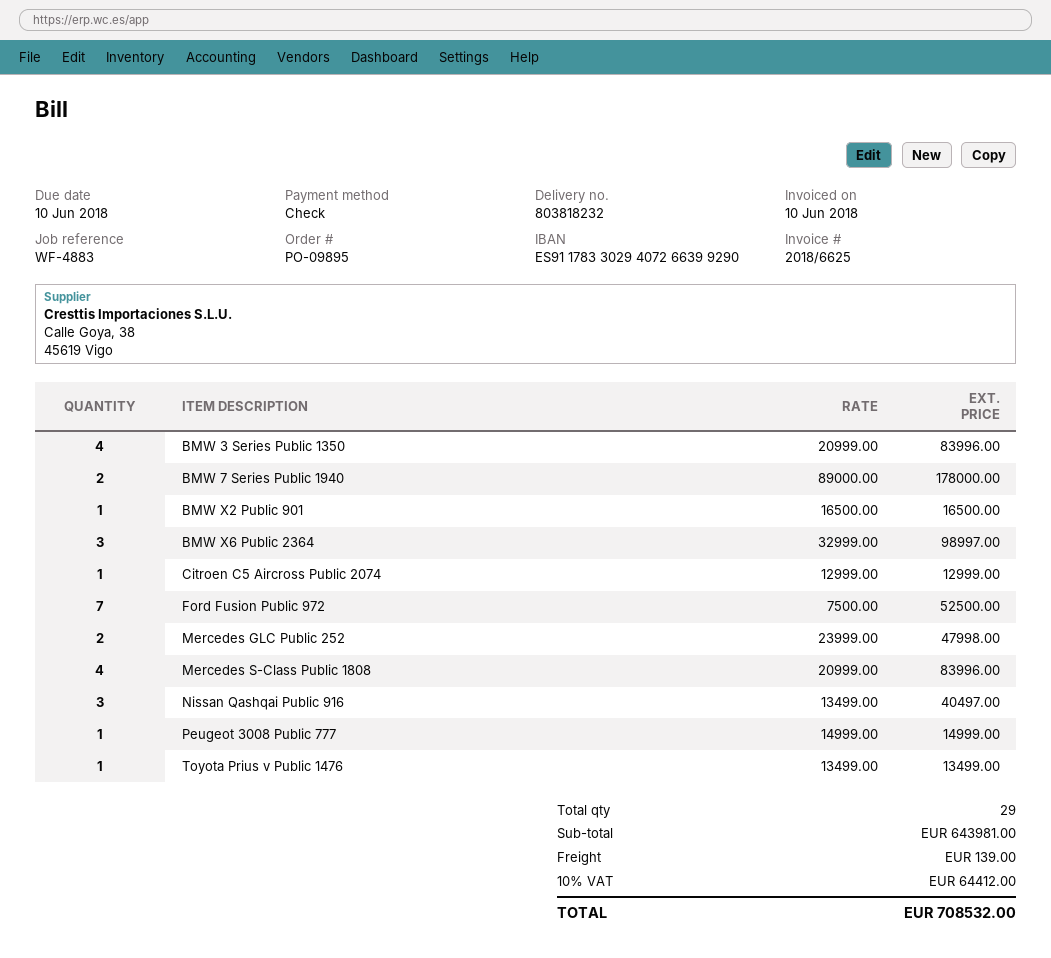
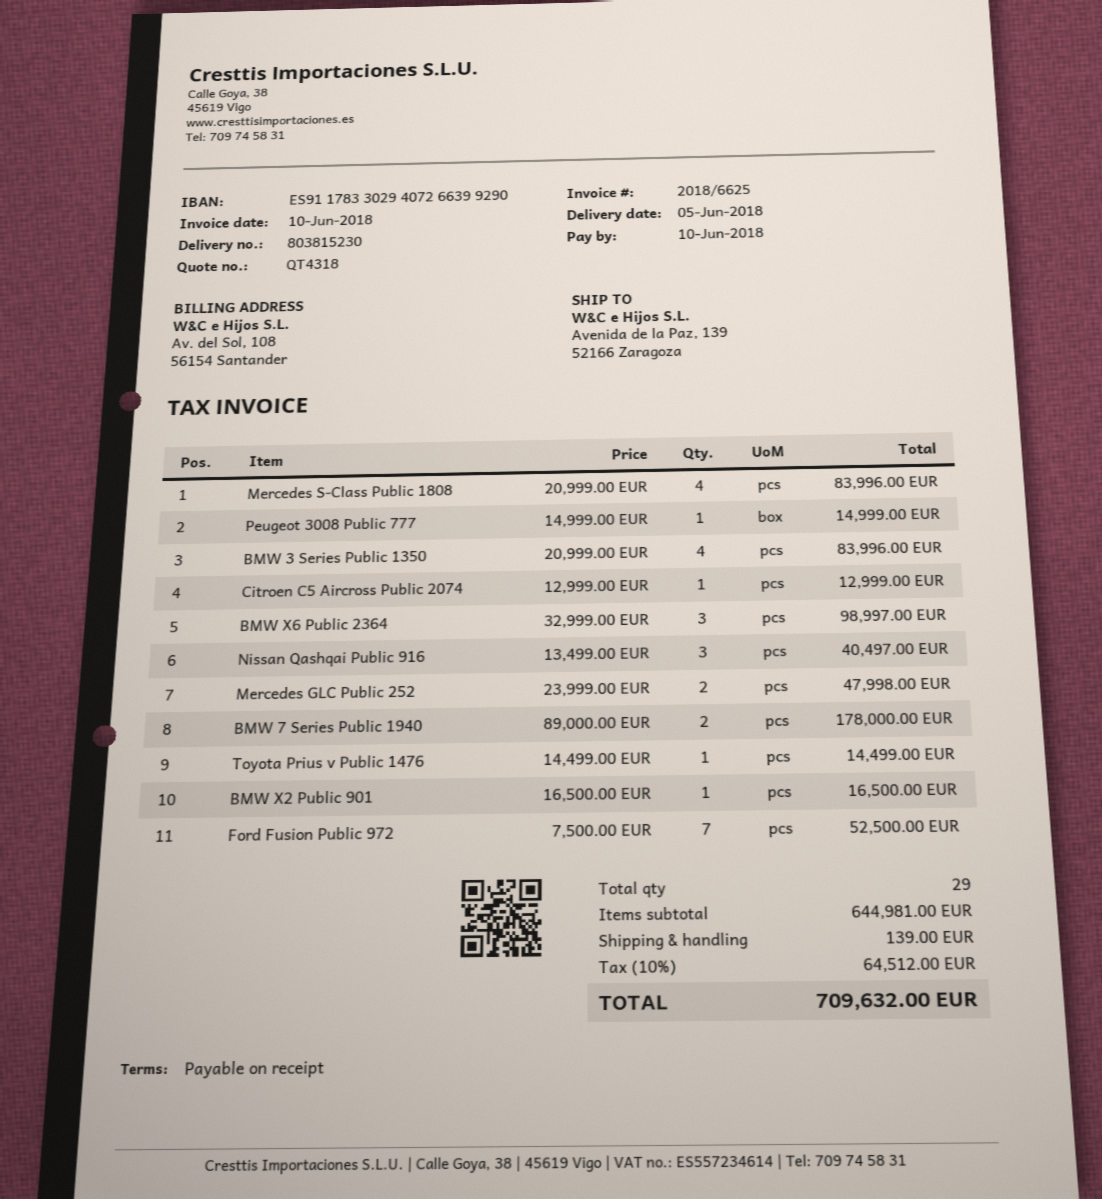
delivery note number: 803818232 -> 803815230
Toyota Prius v Public 1476: 1 x 13499.00 = 13499.00 -> 1 x 14499.00 = 14499.00
subtotal: 643981.00 -> 644981.00
tax: 10% = 64412.00 -> 10% = 64512.00
total: 708532.00 -> 709632.00

